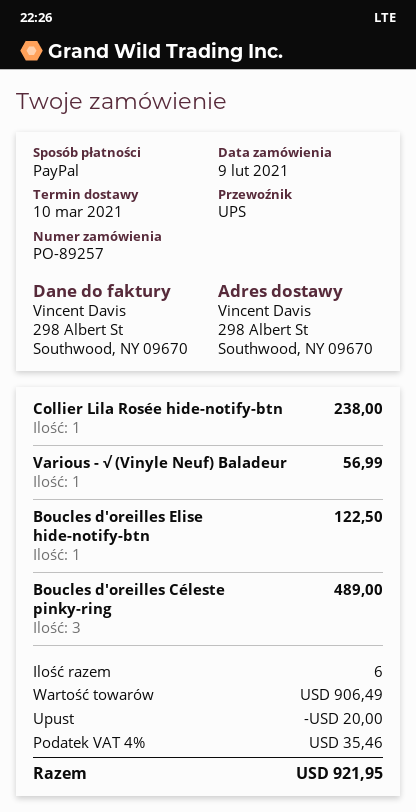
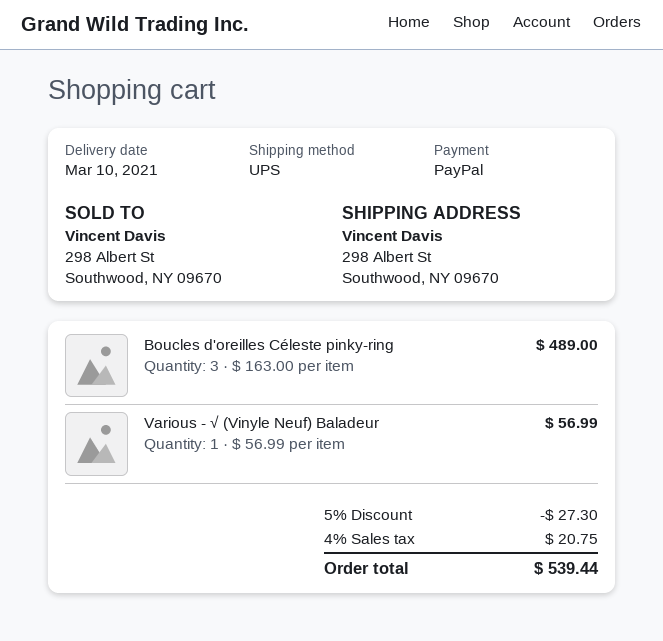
Collier Lila Rosée hide-notify-btn: 1 for 238.00 -> none
Boucles d'oreilles Elise hide-notify-btn: 1 for 122.50 -> none
discount: 20.00 -> 27.30
tax: 4% = 35.46 -> 4% = 20.75
total: 921.95 -> 539.44

